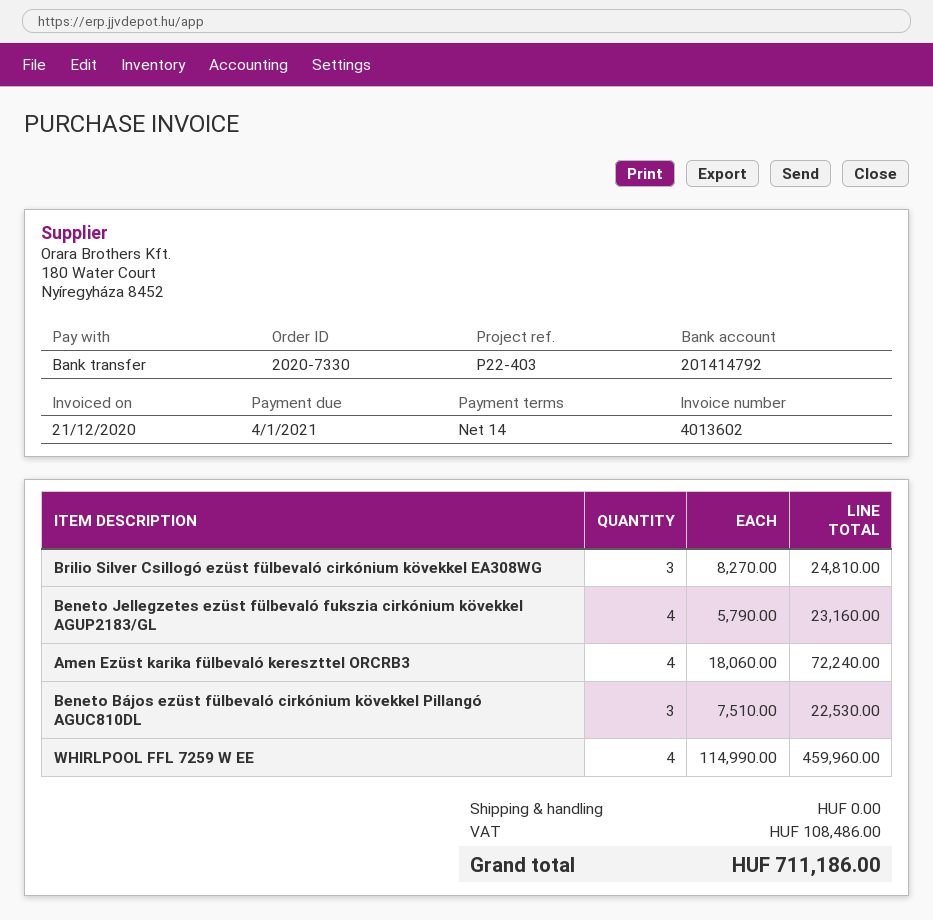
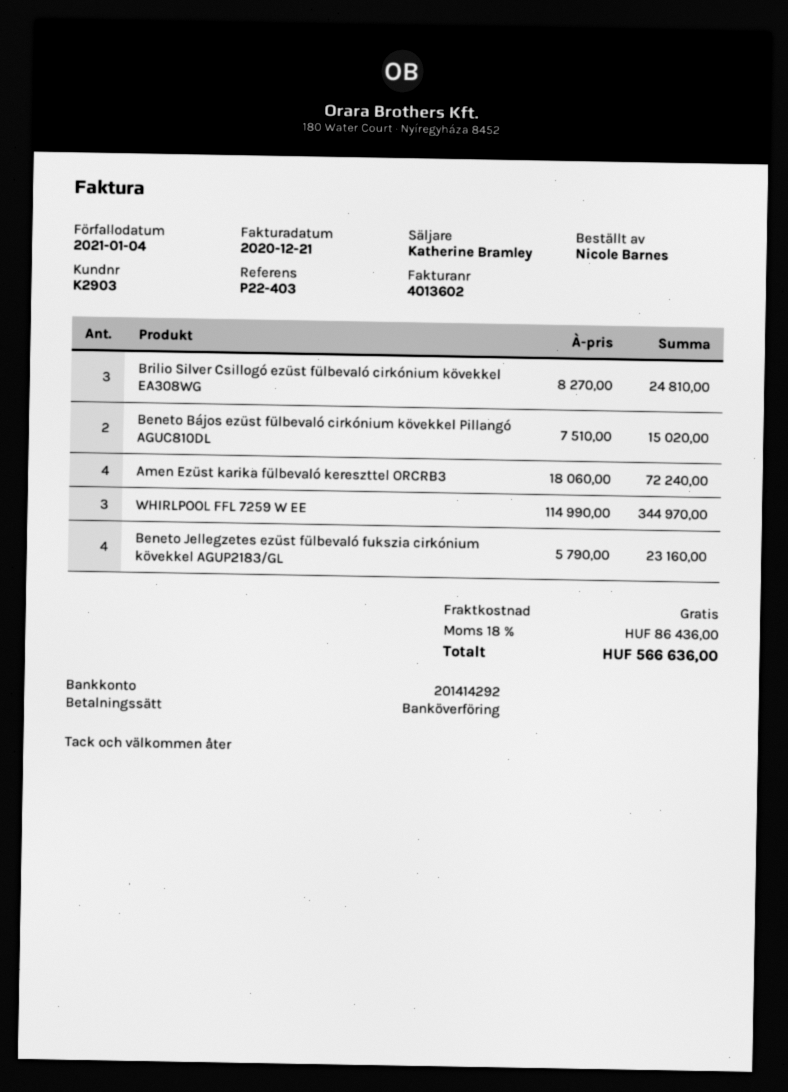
bank account: 201414792 -> 201414292
Beneto Bájos ezüst fülbevaló cirkónium kövekkel Pillangó AGUC810DL: 3 x 7510.00 = 22530.00 -> 2 x 7510.00 = 15020.00
WHIRLPOOL FFL 7259 W EE: 4 x 114990.00 = 459960.00 -> 3 x 114990.00 = 344970.00
tax: 108486.00 -> 86436.00
total: 711186.00 -> 566636.00

